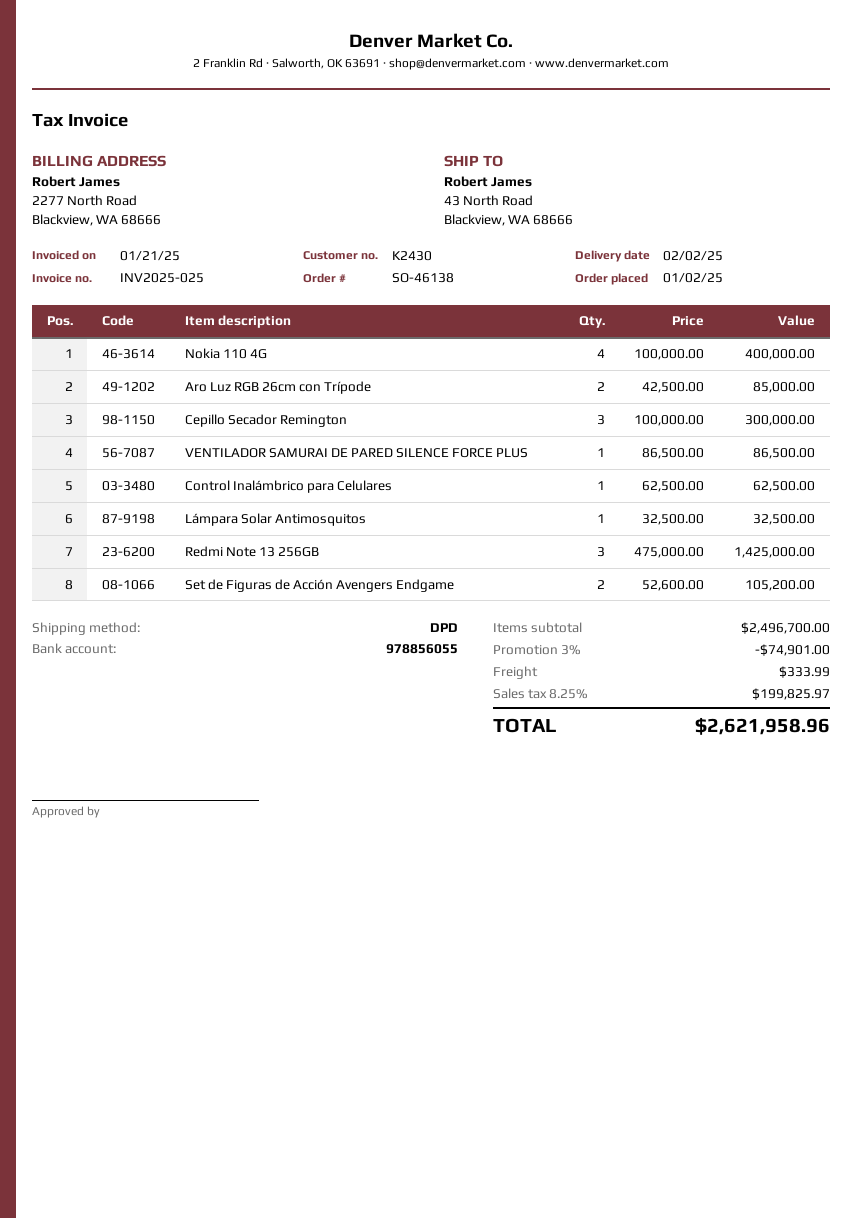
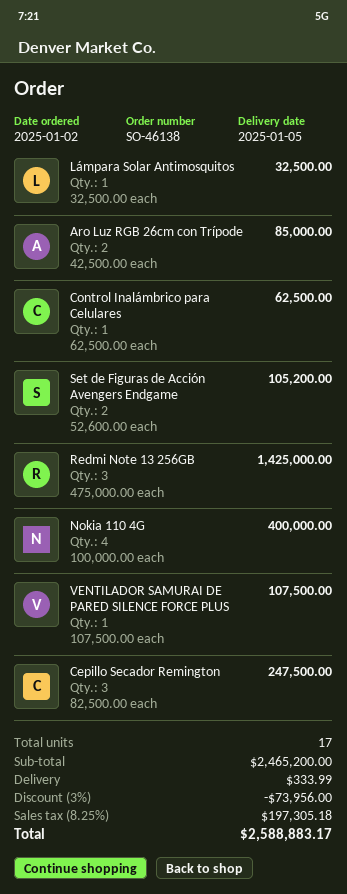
delivery date: 2025-02-02 -> 2025-01-05
Cepillo Secador Remington: 3 x 100000.00 = 300000.00 -> 3 x 82500.00 = 247500.00
VENTILADOR SAMURAI DE PARED SILENCE FORCE PLUS: 1 x 86500.00 = 86500.00 -> 1 x 107500.00 = 107500.00
subtotal: 2496700.00 -> 2465200.00
discount: 3% = 74901.00 -> 3% = 73956.00
tax: 8.25% = 199825.97 -> 8.25% = 197305.18
total: 2621958.96 -> 2588883.17

